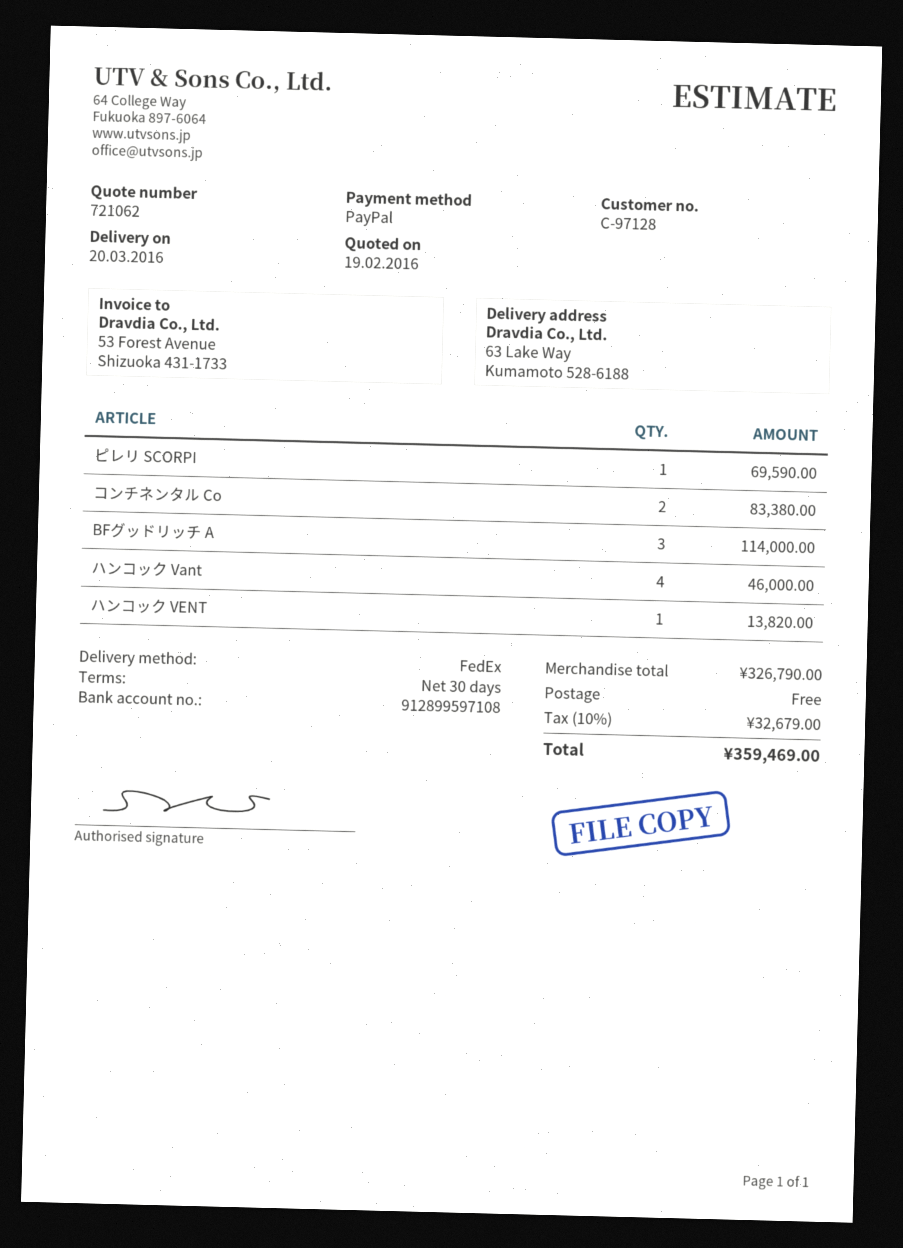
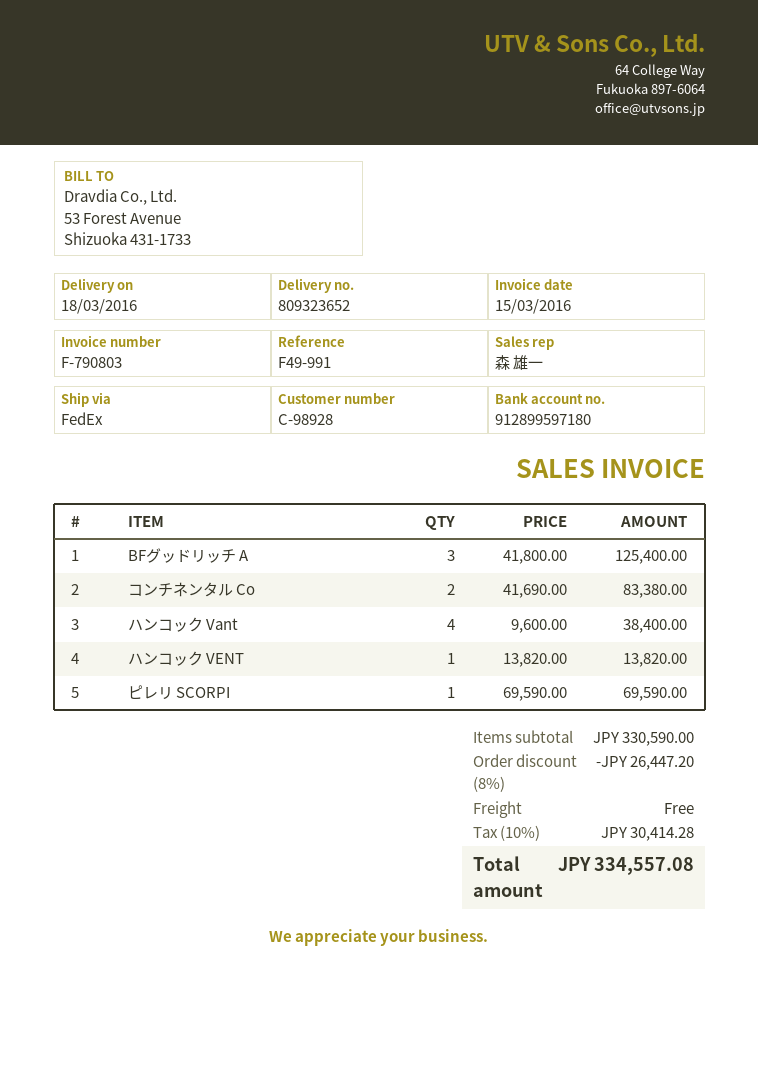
delivery date: 2016-03-20 -> 2016-03-18
customer number: C-97128 -> C-98928
bank account: 912899597108 -> 912899597180
BFグッドリッチ A: 3 for 114000.00 -> 3 for 125400.00
ハンコック Vant: 4 for 46000.00 -> 4 for 38400.00
subtotal: 326790.00 -> 330590.00
discount: none -> 8% = 26447.20
tax: 10% = 32679.00 -> 10% = 30414.28
total: 359469.00 -> 334557.08

